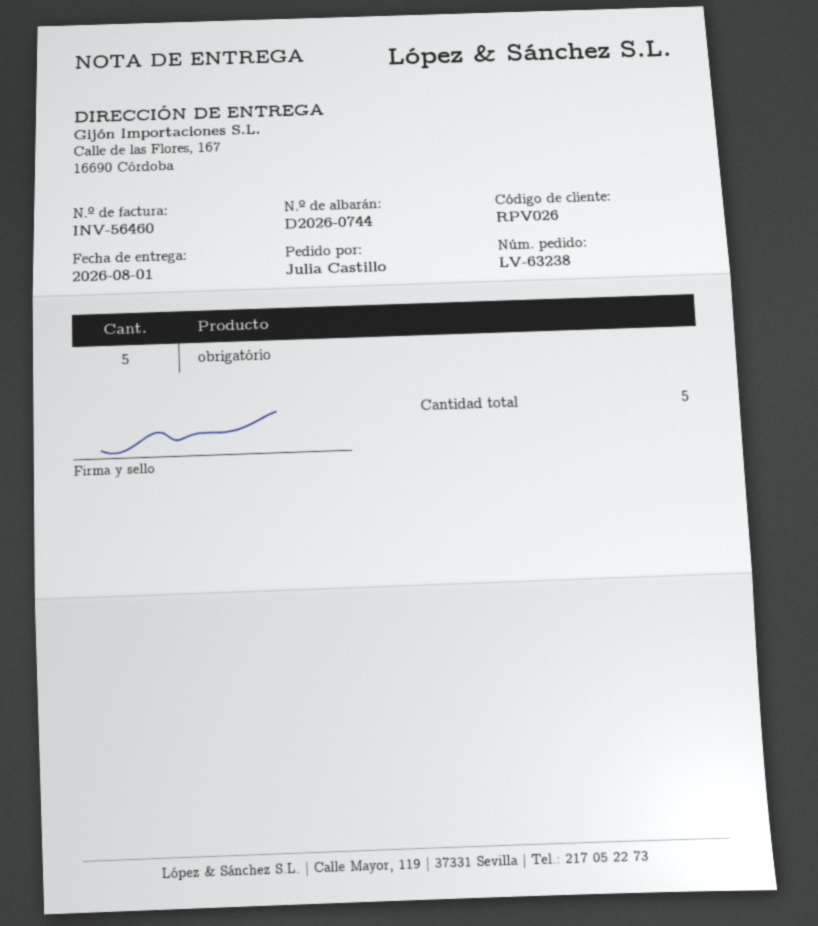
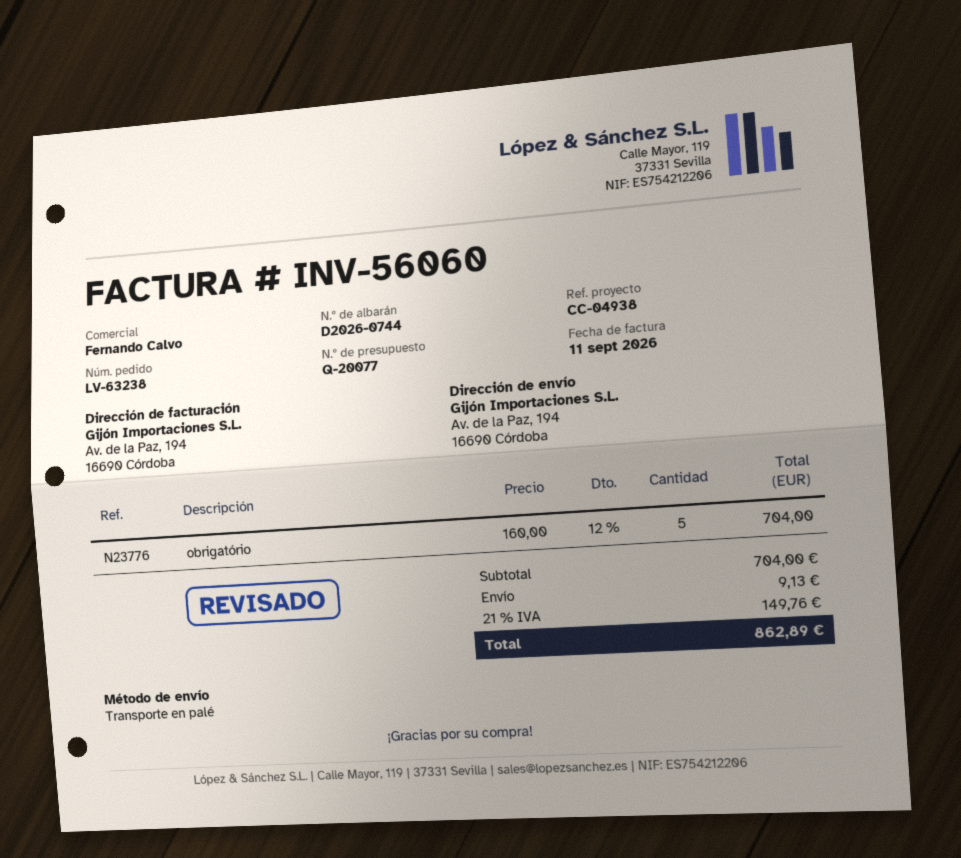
invoice number: INV-56460 -> INV-56060
ship to: Calle de las Flores, 167, 16690 Córdoba -> Av. de la Paz, 194, 16690 Córdoba

